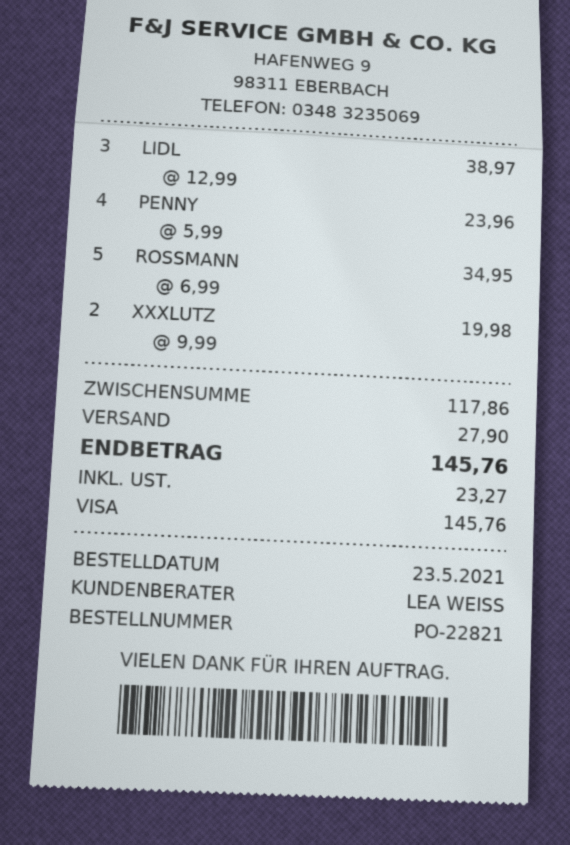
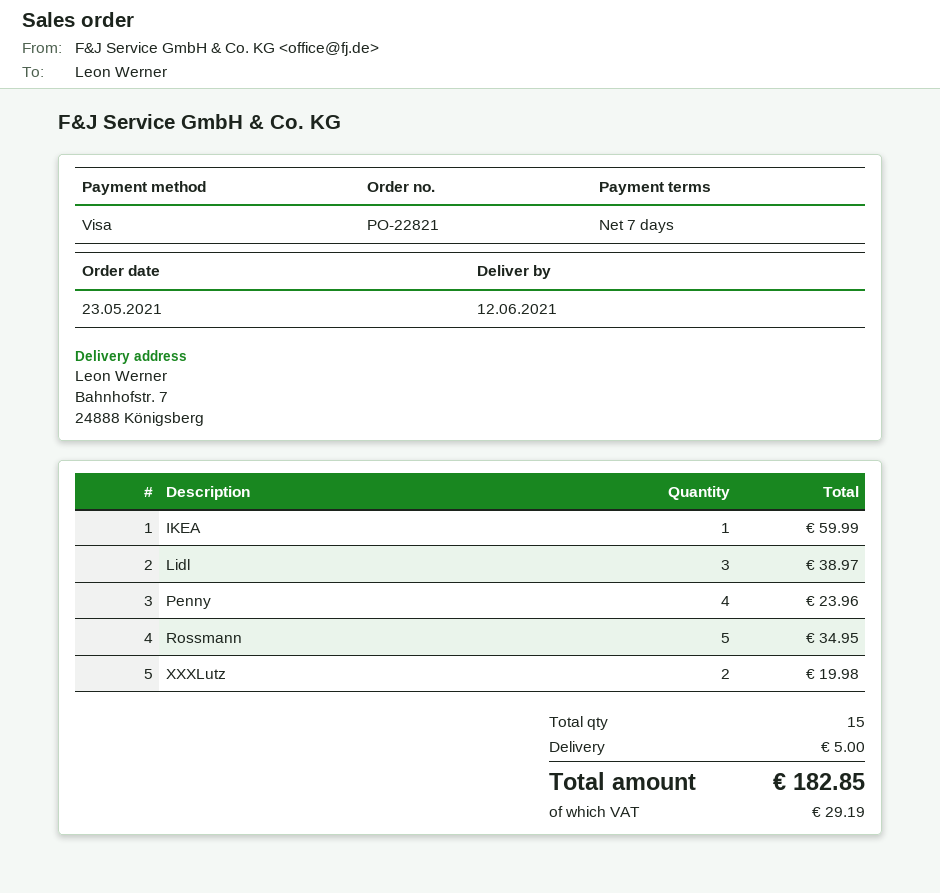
IKEA: none -> 1 for 59.99
shipping: 27.90 -> 5.00
tax: 23.27 -> 29.19
total: 145.76 -> 182.85

